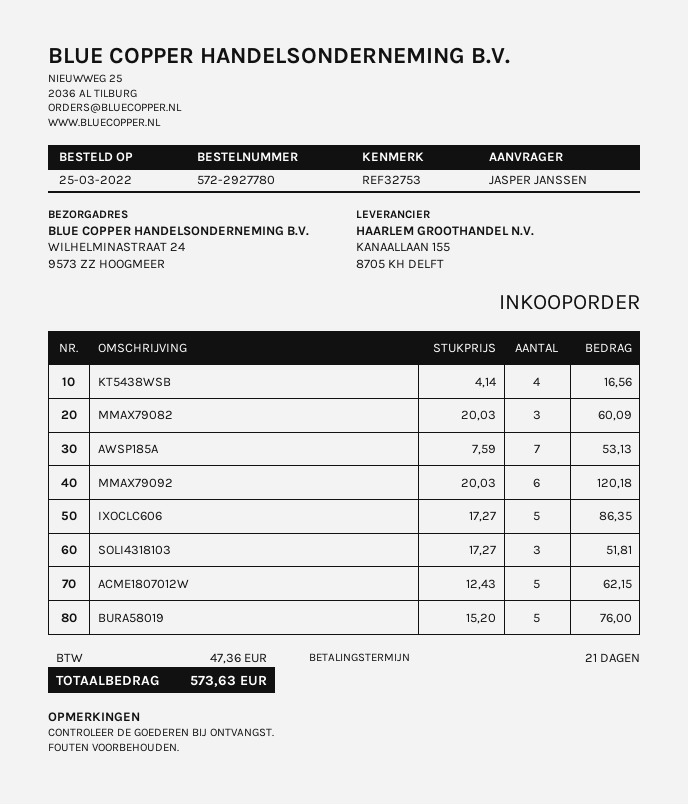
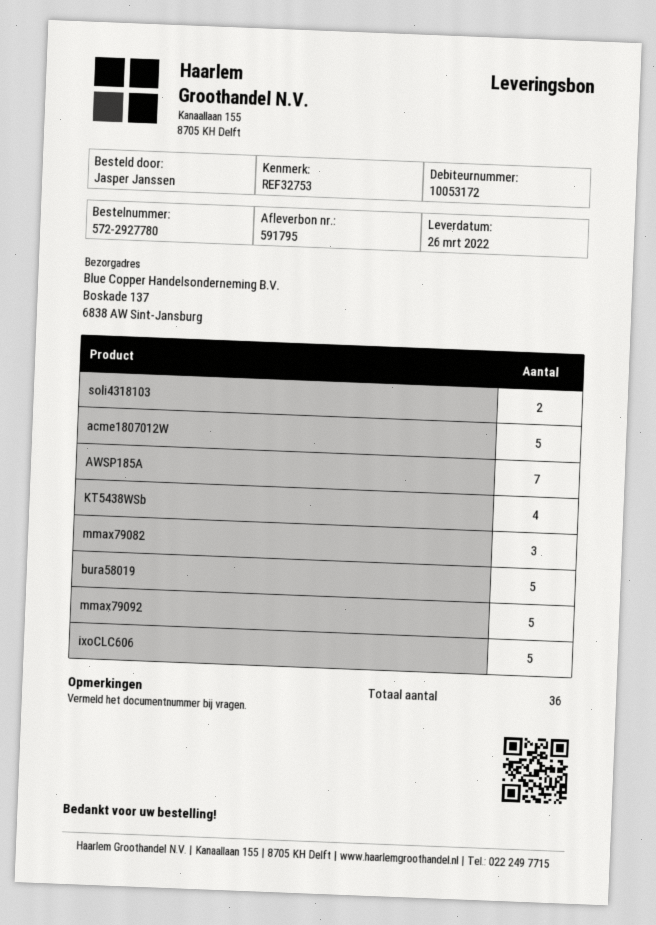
ship to: WILHELMINASTRAAT 24, 9573 ZZ HOOGMEER -> Boskade 137, 6838 AW Sint-Jansburg
MMAX79092: 6 -> 5
SOLI4318103: 3 -> 2

